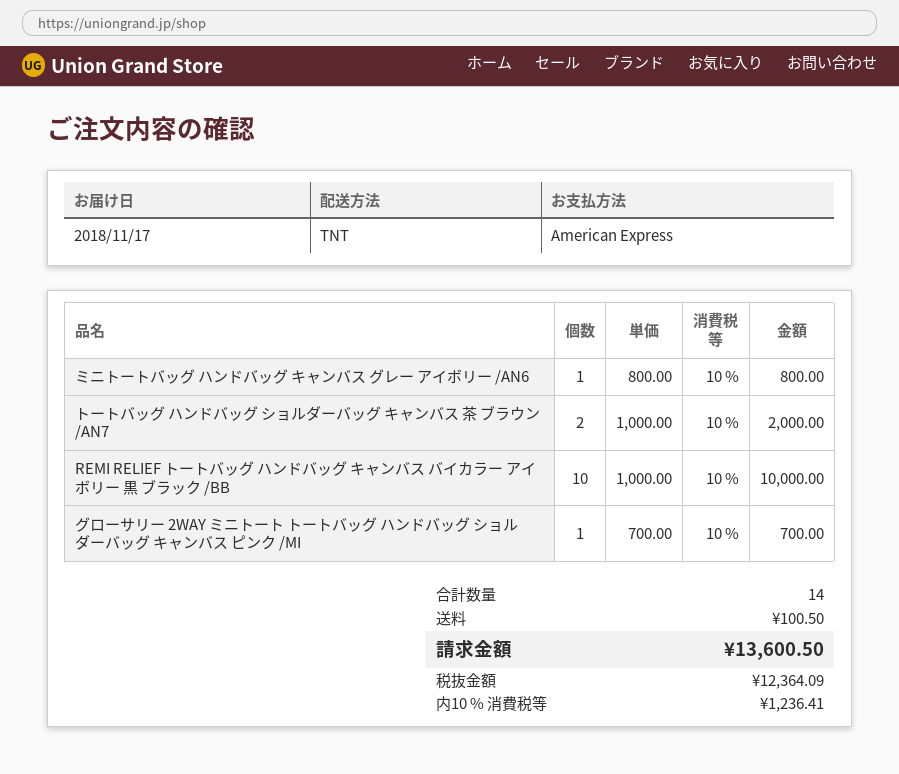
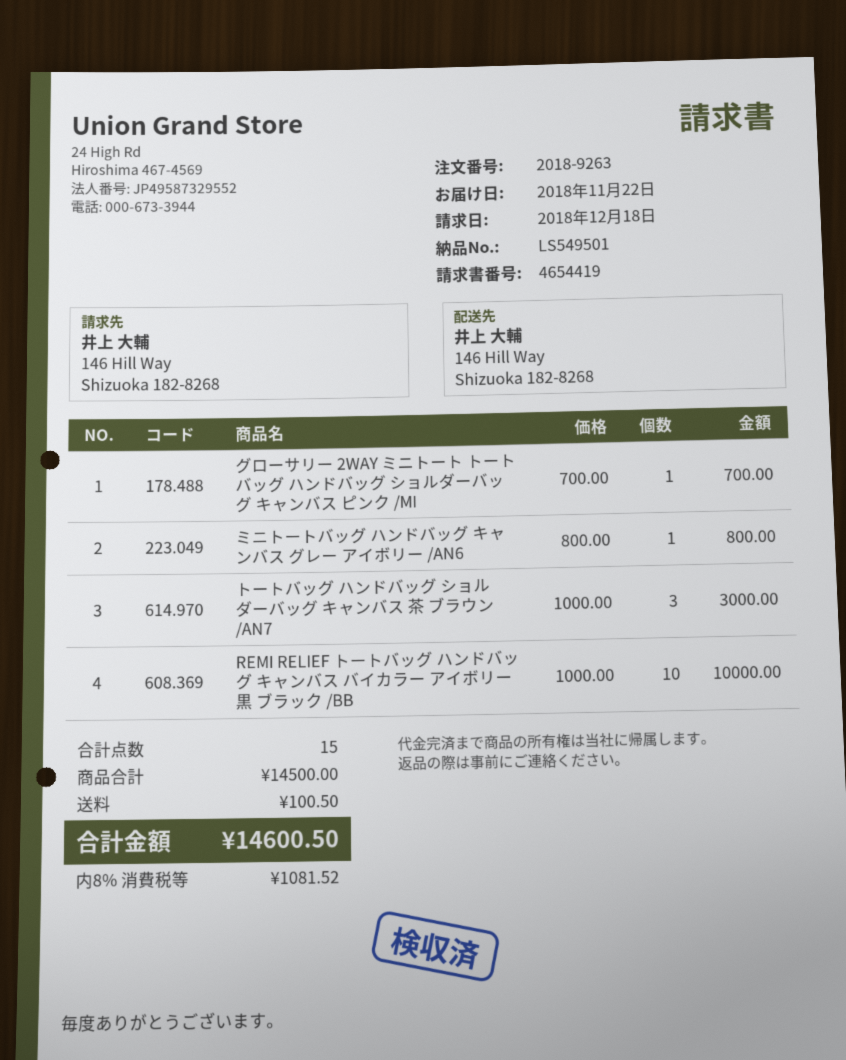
delivery date: 2018-11-17 -> 2018-11-22
トートバッグ ハンドバッグ ショルダーバッグ キャンバス 茶 ブラウン /AN7: 2 x 1000.00 = 2000.00 -> 3 x 1000.00 = 3000.00
total quantity: 14 -> 15
tax: 10% = 1236.41 -> 8% = 1081.52
total: 13600.50 -> 14600.50

